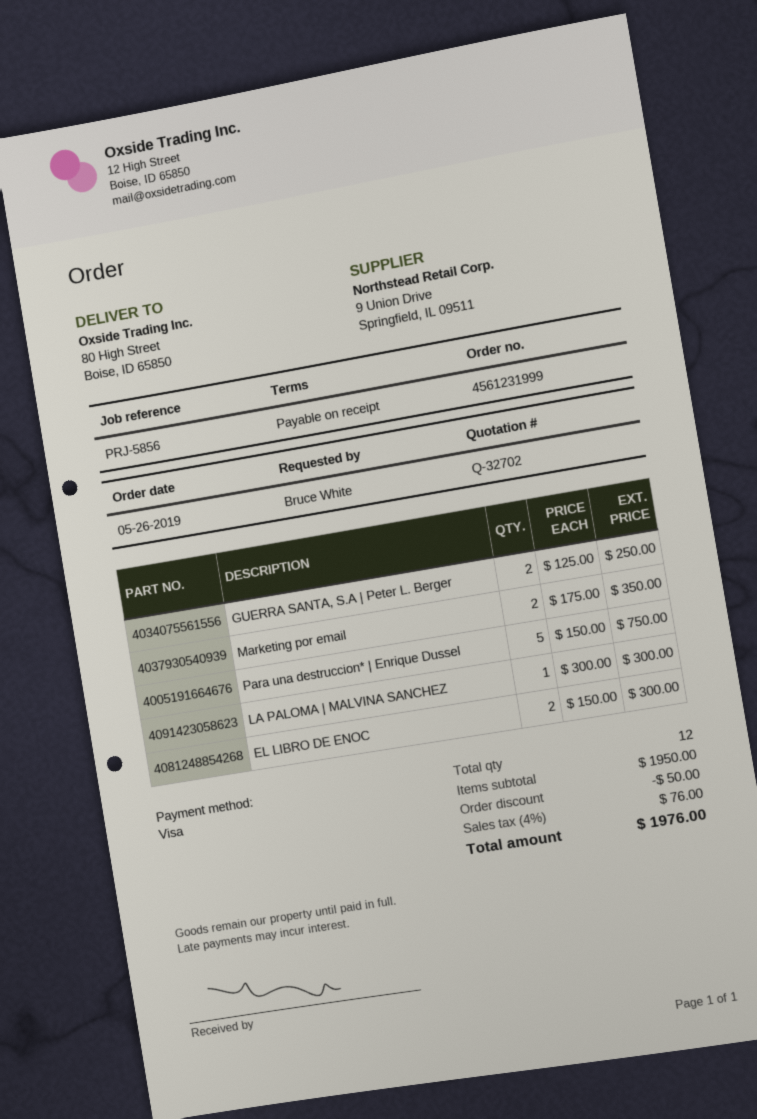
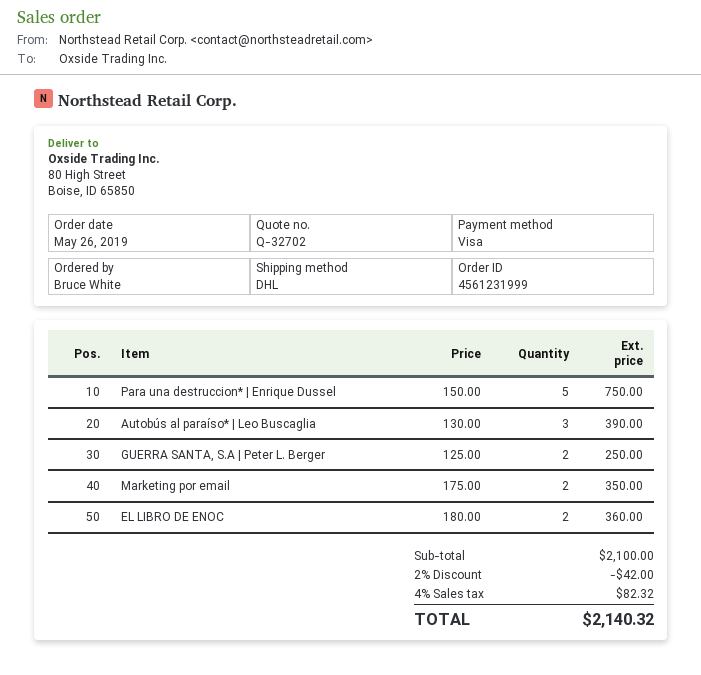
LA PALOMA | MALVINA SANCHEZ: 1 x 300.00 = 300.00 -> none
EL LIBRO DE ENOC: 2 x 150.00 = 300.00 -> 2 x 180.00 = 360.00
Autobús al paraíso* | Leo Buscaglia: none -> 3 x 130.00 = 390.00
subtotal: 1950.00 -> 2100.00
discount: 50.00 -> 42.00
tax: 4% = 76.00 -> 4% = 82.32
total: 1976.00 -> 2140.32

